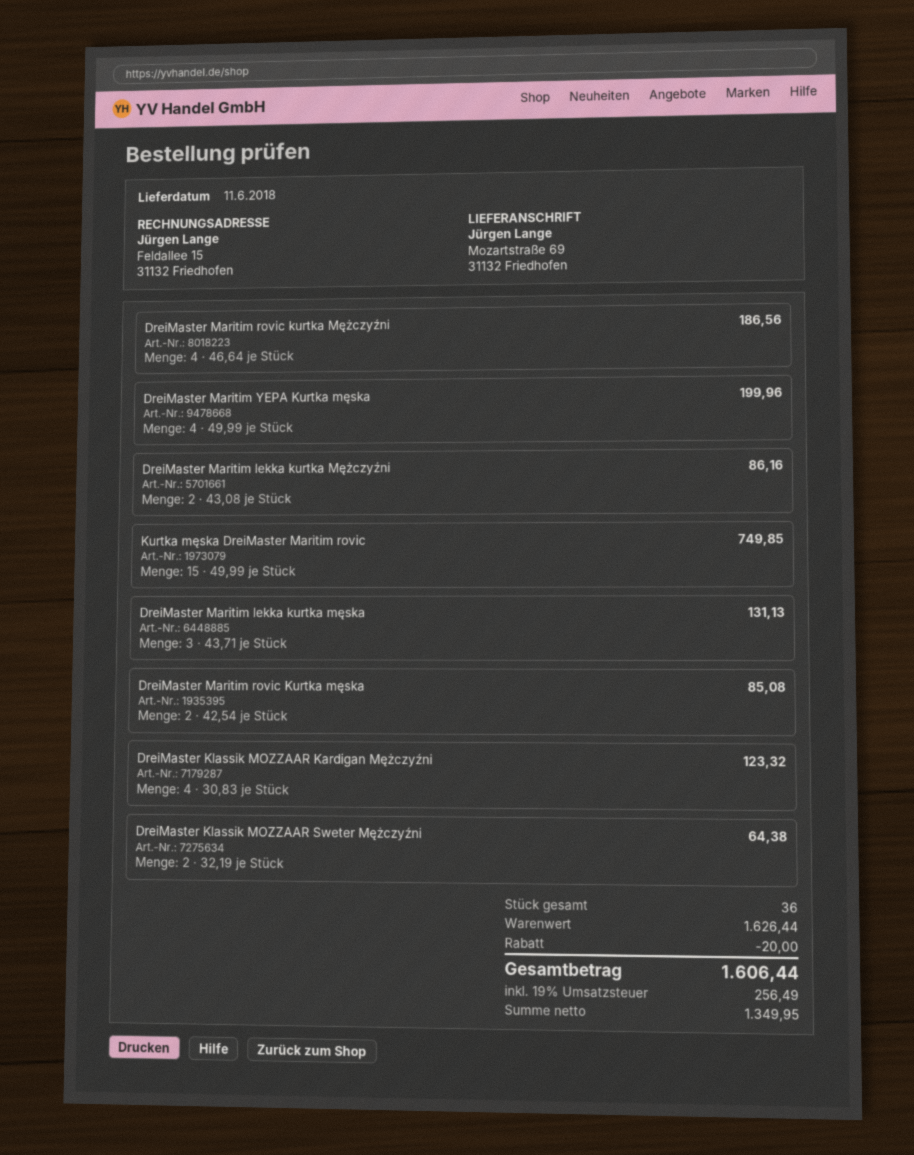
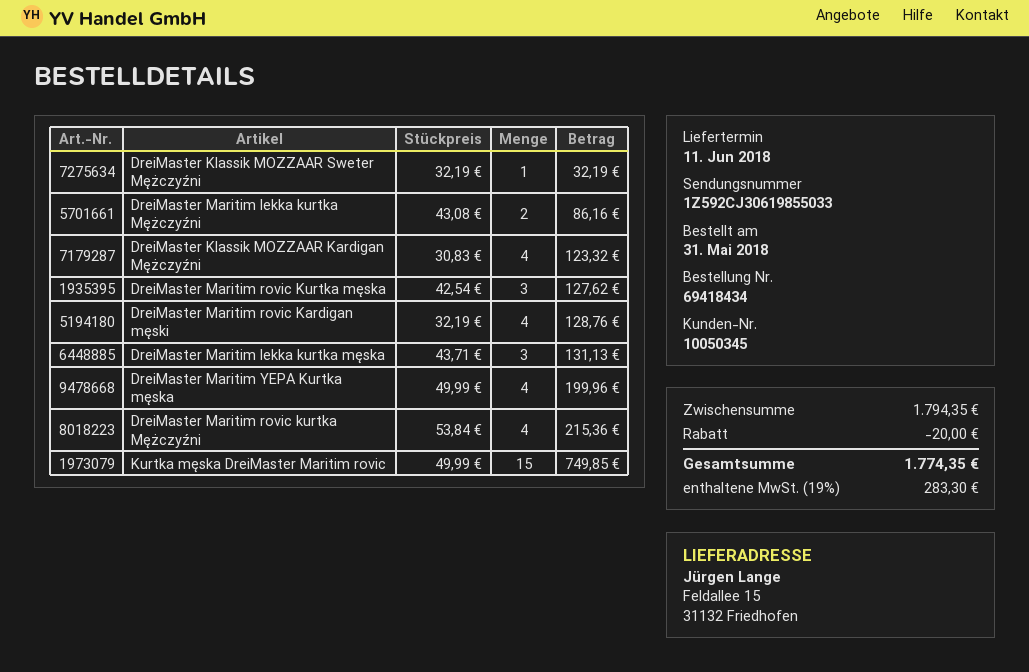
ship to: Mozartstraße 69, 31132 Friedhofen -> Feldallee 15, 31132 Friedhofen
DreiMaster Maritim rovic kurtka Mężczyźni: 4 x 46.64 = 186.56 -> 4 x 53.84 = 215.36
DreiMaster Maritim rovic Kurtka męska: 2 x 42.54 = 85.08 -> 3 x 42.54 = 127.62
DreiMaster Klassik MOZZAAR Sweter Mężczyźni: 2 x 32.19 = 64.38 -> 1 x 32.19 = 32.19
DreiMaster Maritim rovic Kardigan męski: none -> 4 x 32.19 = 128.76
subtotal: 1626.44 -> 1794.35
tax: 19% = 256.49 -> 19% = 283.30
total: 1606.44 -> 1774.35

